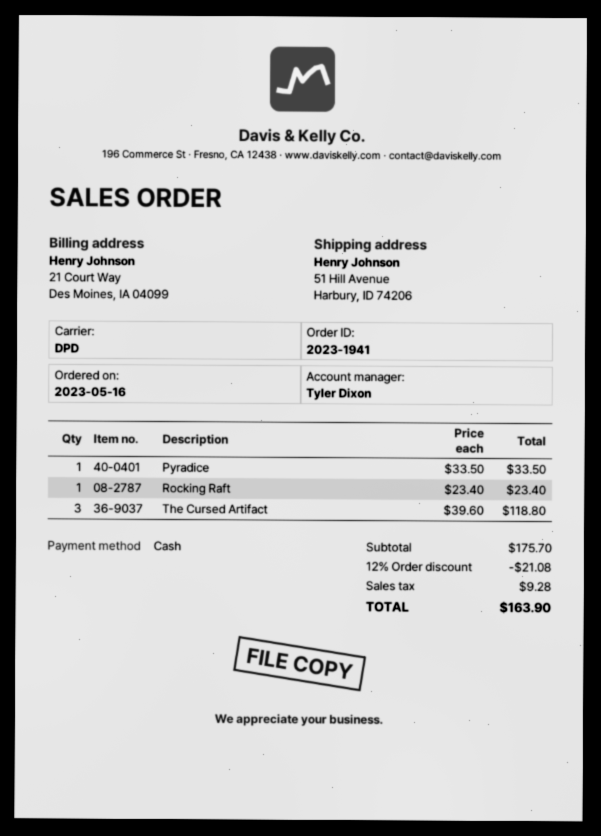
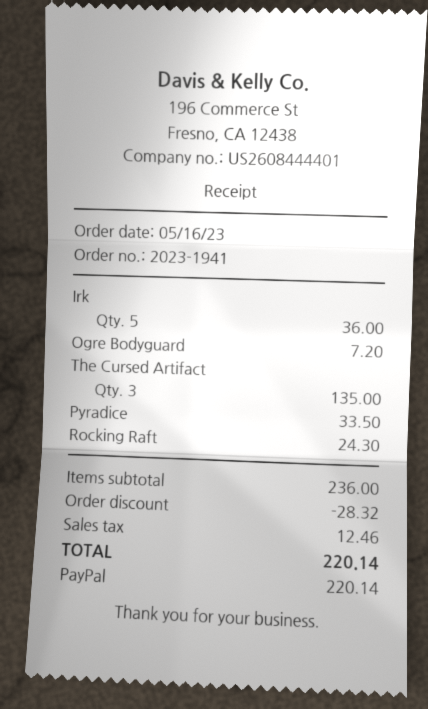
payment method: cash -> PayPal
Rocking Raft: 1 for 23.40 -> 1 for 24.30
The Cursed Artifact: 3 for 118.80 -> 3 for 135.00
Irk: none -> 5 for 36.00
Ogre Bodyguard: none -> 1 for 7.20
subtotal: 175.70 -> 236.00
discount: 21.08 -> 28.32
tax: 9.28 -> 12.46
total: 163.90 -> 220.14

